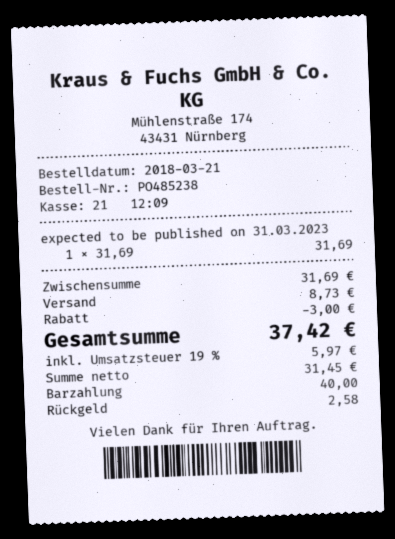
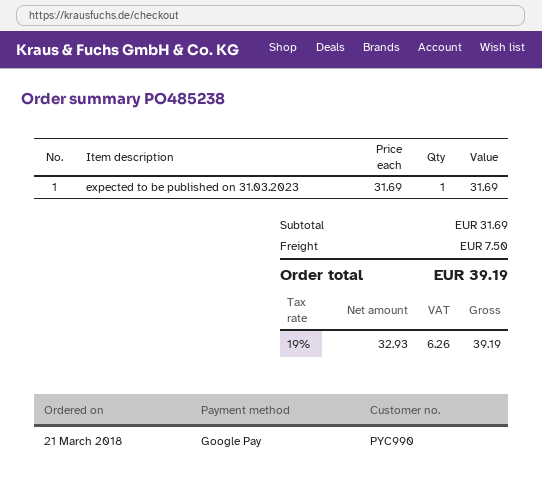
payment method: cash -> Google Pay
discount: 3.00 -> none
shipping: 8.73 -> 7.50
net: 31.45 -> 32.93
tax: 19% = 5.97 -> 19% = 6.26
total: 37.42 -> 39.19

